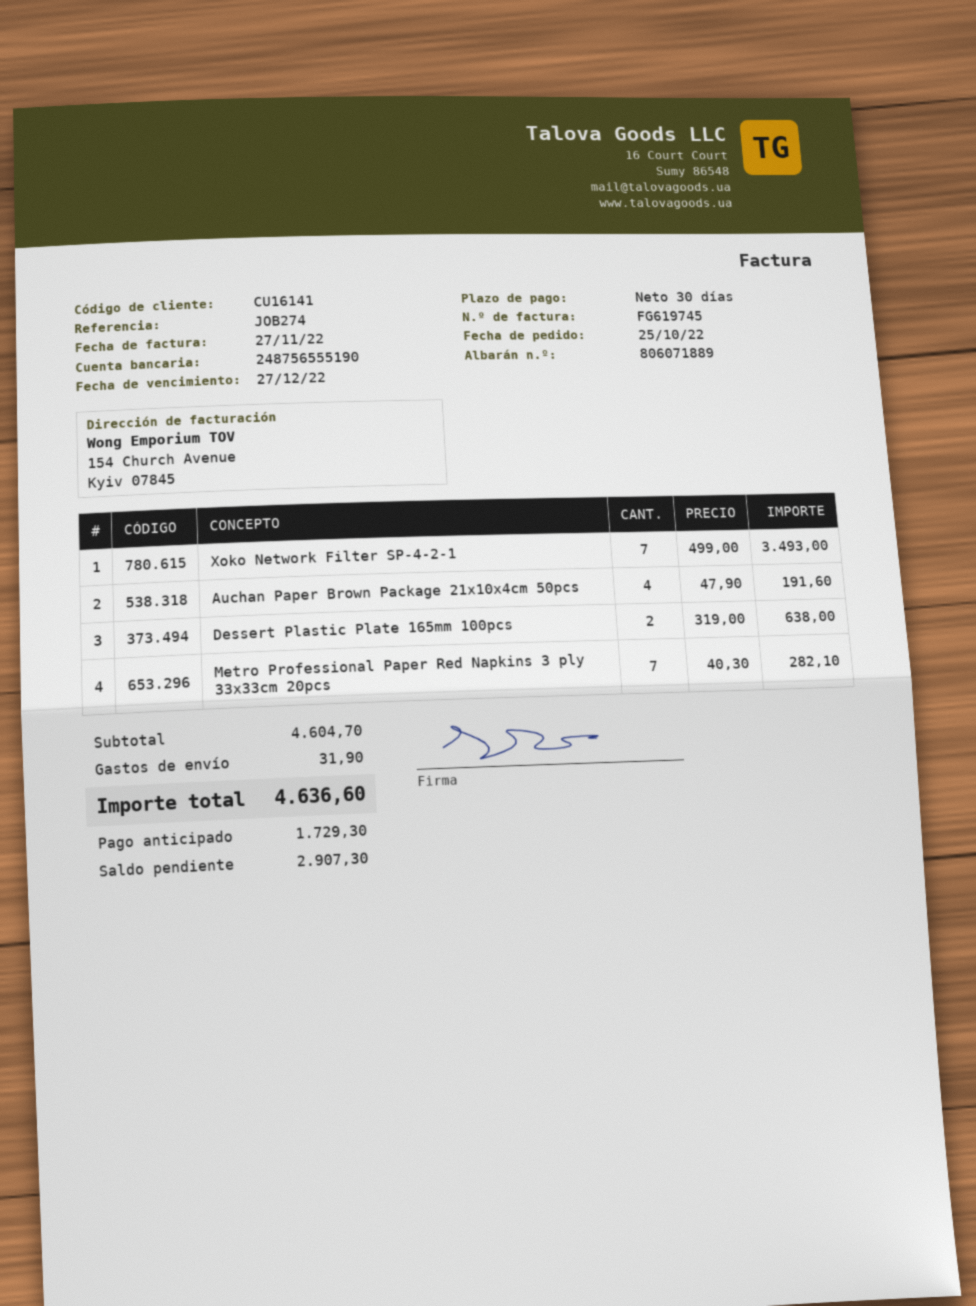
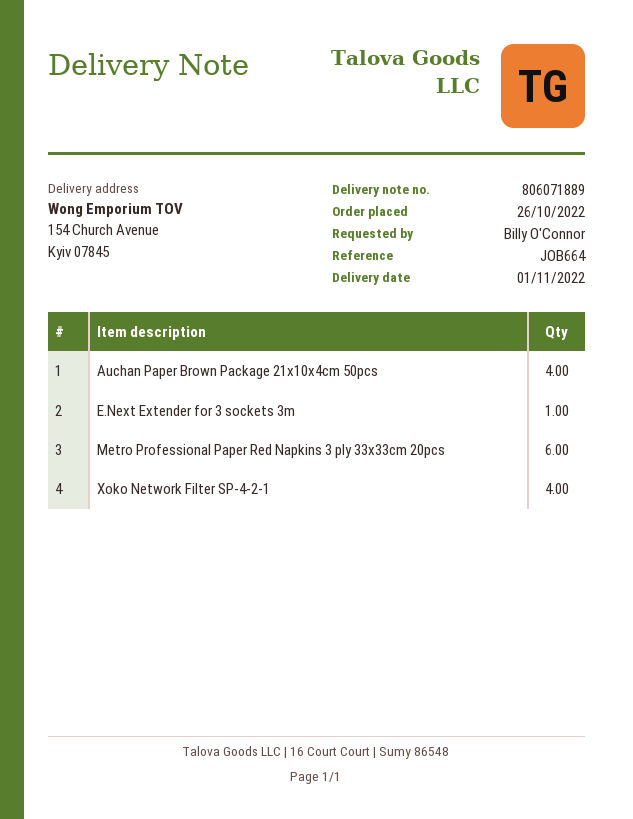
order date: 2022-10-25 -> 2022-10-26
reference: JOB274 -> JOB664
Xoko Network Filter SP-4-2-1: 7 -> 4
Dessert Plastic Plate 165mm 100pcs: 2 -> none
Metro Professional Paper Red Napkins 3 ply 33x33cm 20pcs: 7 -> 6
E.Next Extender for 3 sockets 3m: none -> 1

